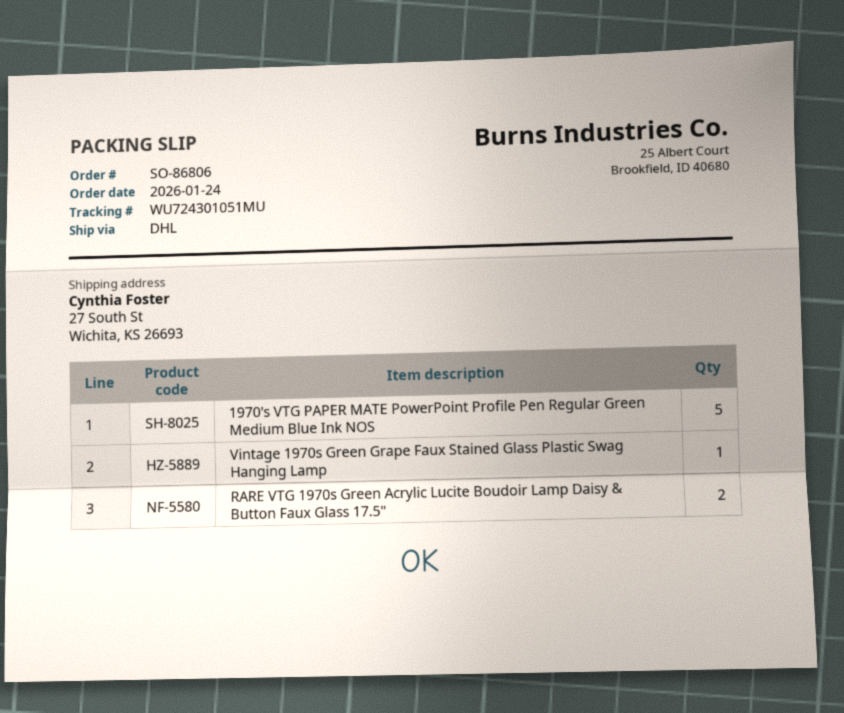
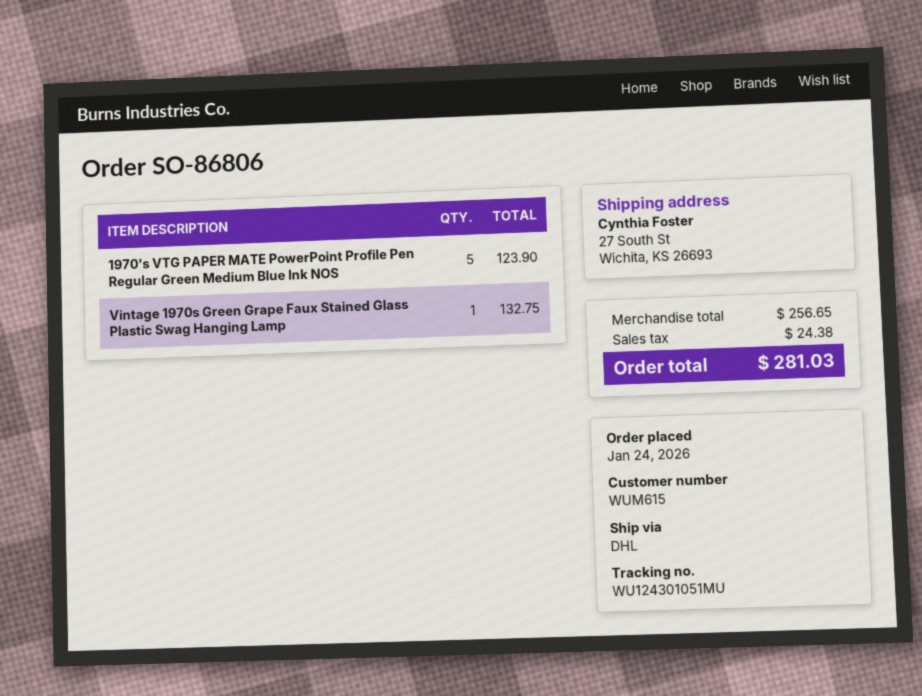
tracking number: WU724301051MU -> WU124301051MU
RARE VTG 1970s Green Acrylic Lucite Boudoir Lamp Daisy & Button Faux Glass 17.5": 2 -> none

